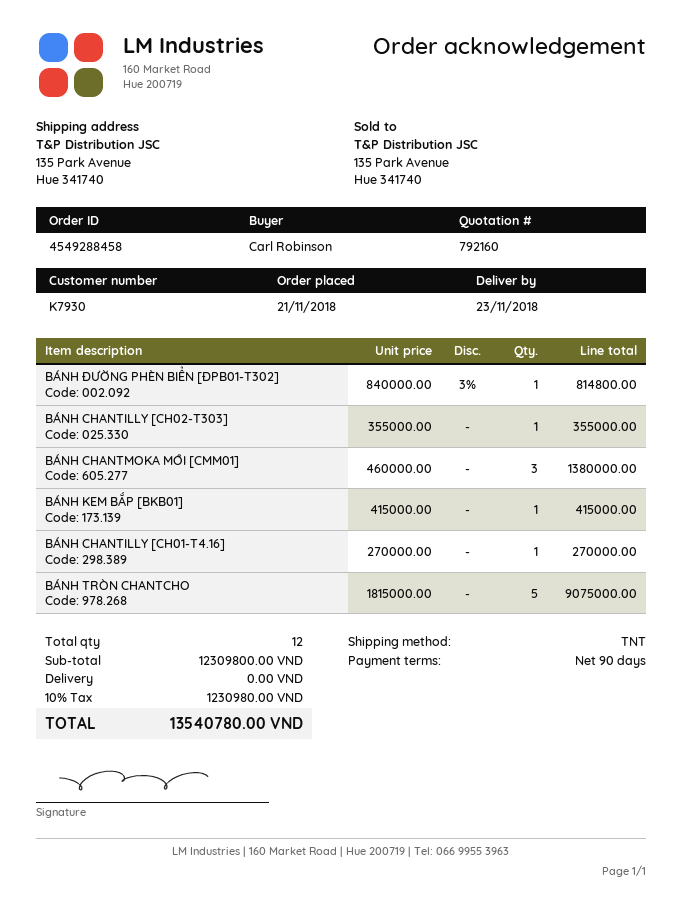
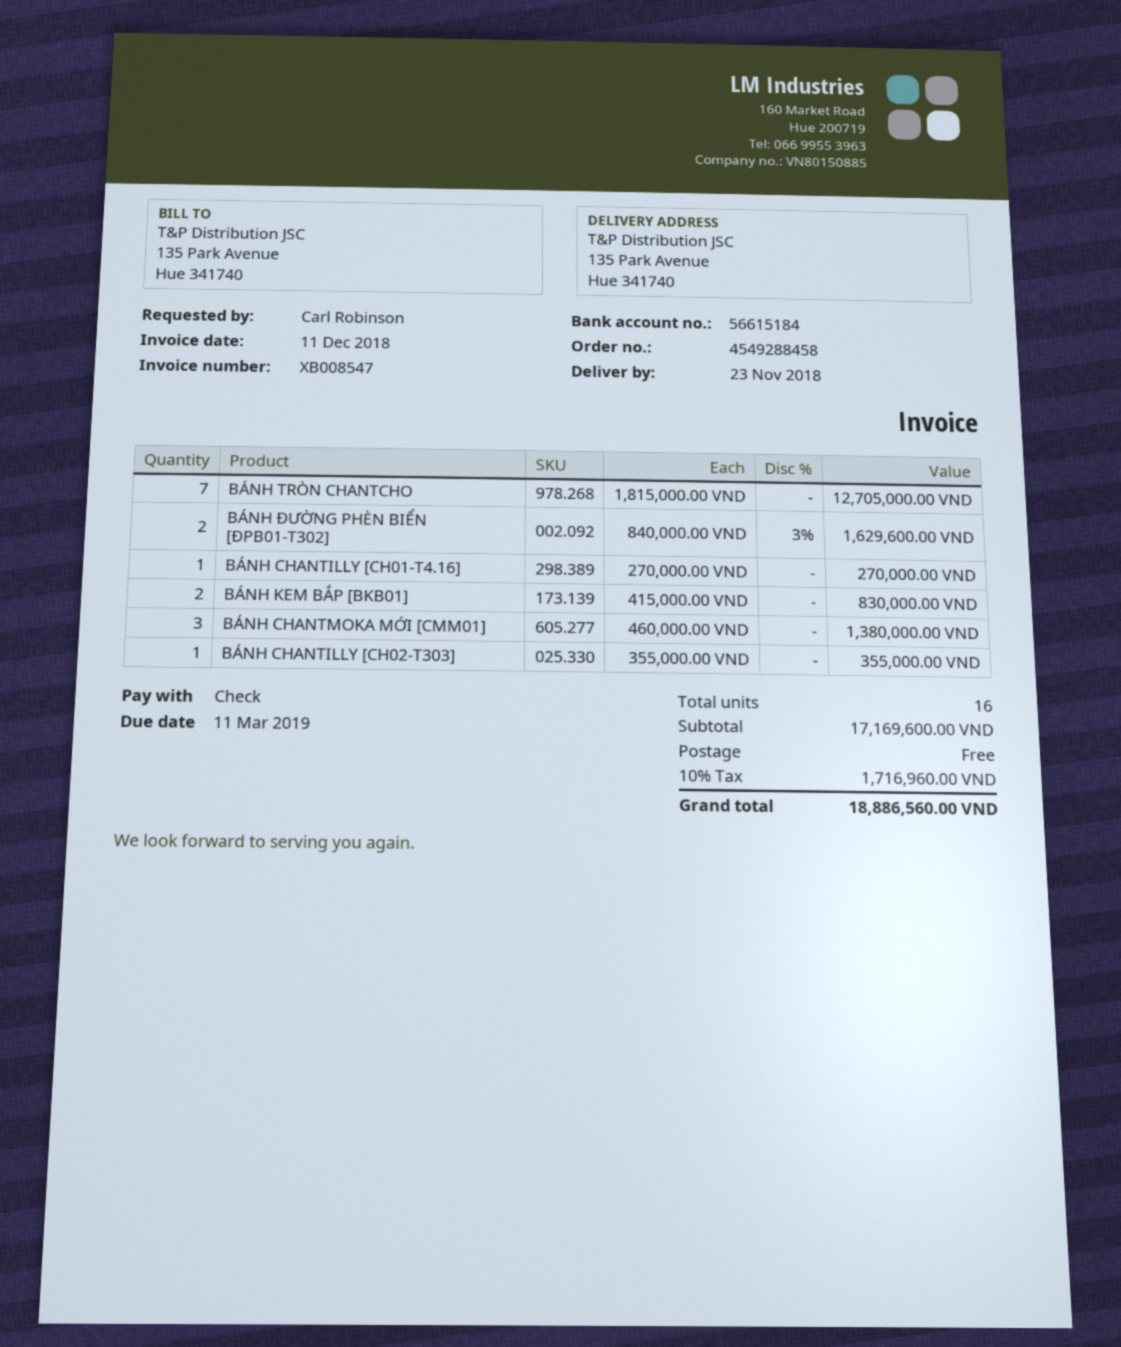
BÁNH ĐƯỜNG PHÈN BIỂN [ĐPB01-T302]: 1 x 840000.00 - 3% = 814800.00 -> 2 x 840000.00 - 3% = 1629600.00
BÁNH KEM BẮP [BKB01]: 1 x 415000.00 = 415000.00 -> 2 x 415000.00 = 830000.00
BÁNH TRÒN CHANTCHO: 5 x 1815000.00 = 9075000.00 -> 7 x 1815000.00 = 12705000.00
total quantity: 12 -> 16
subtotal: 12309800.00 -> 17169600.00
tax: 10% = 1230980.00 -> 10% = 1716960.00
total: 13540780.00 -> 18886560.00

